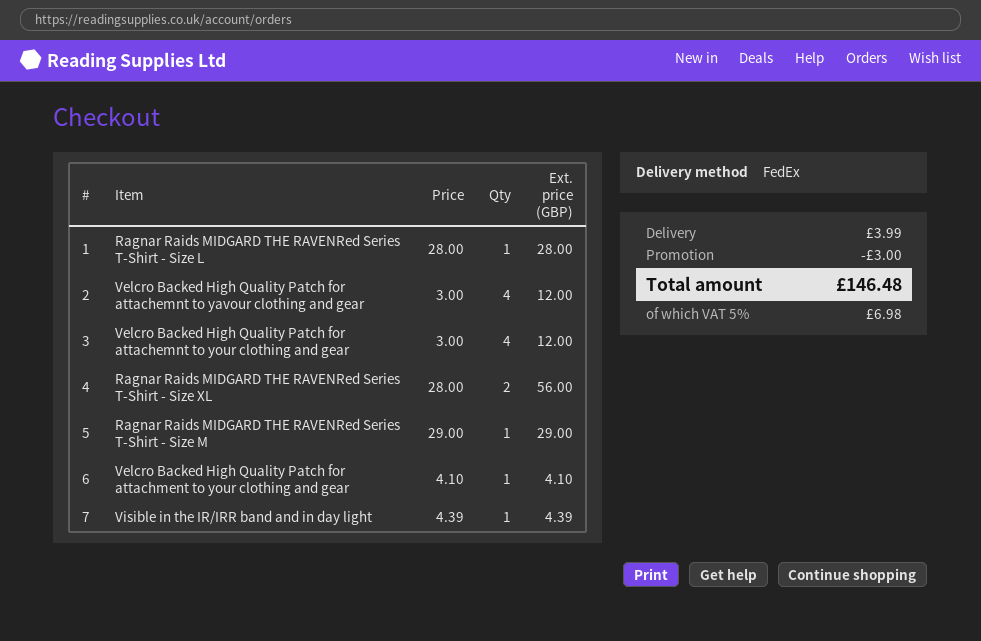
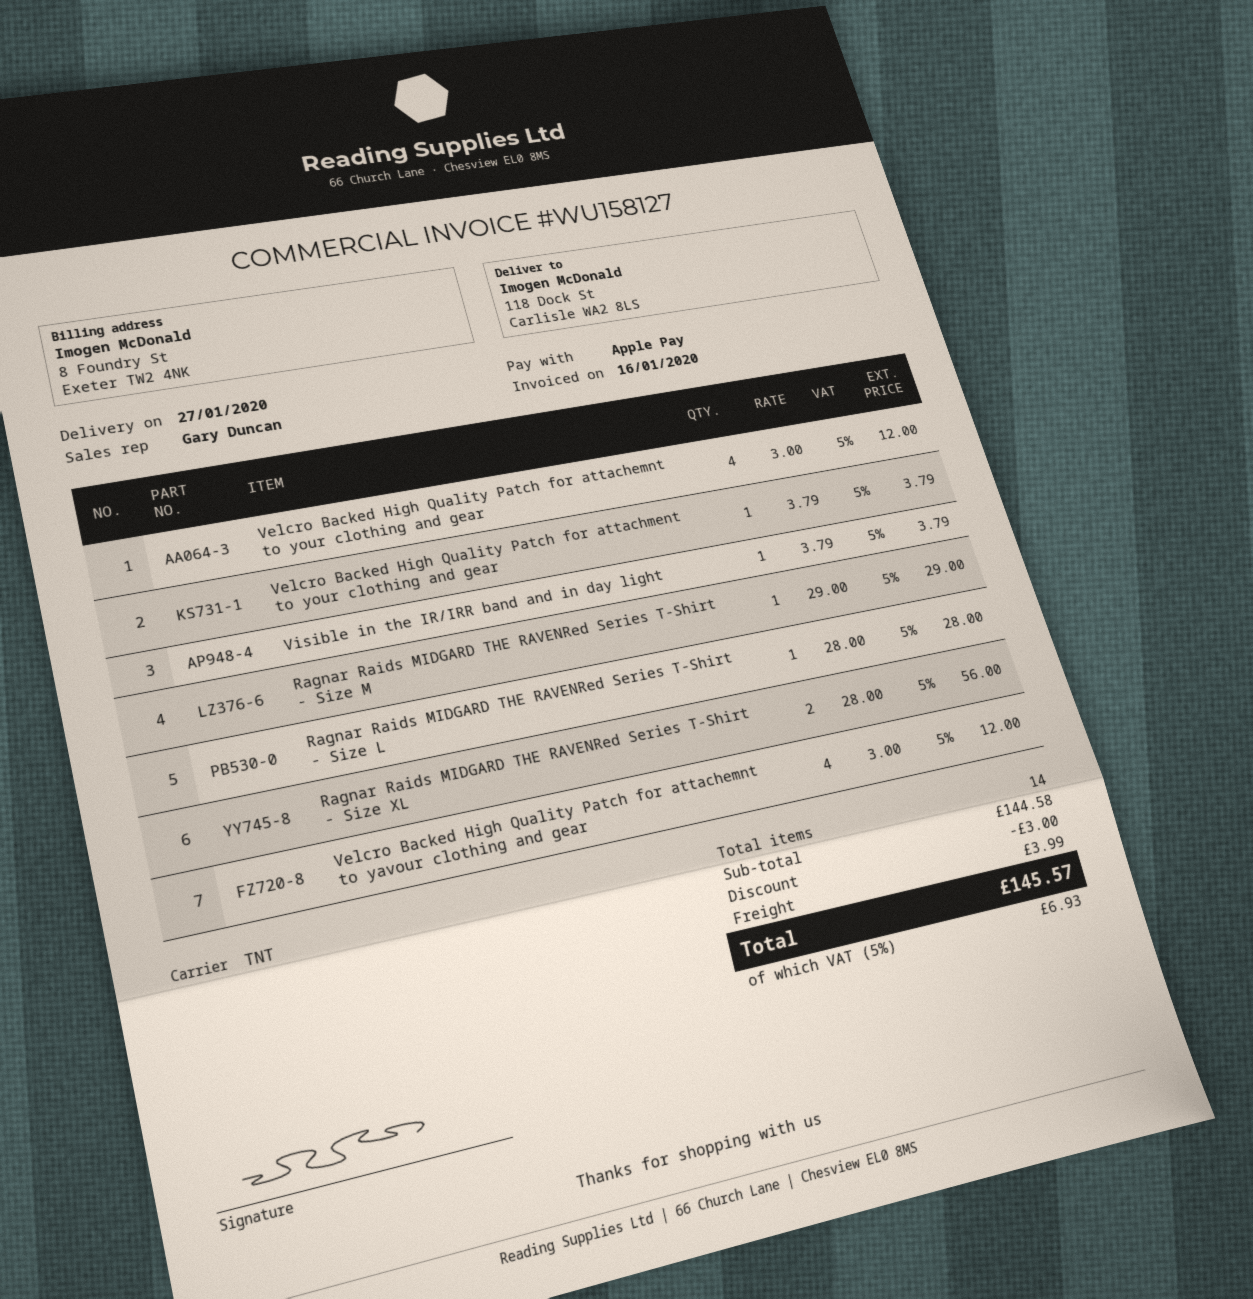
shipping method: FedEx -> TNT
Velcro Backed High Quality Patch for attachment to your clothing and gear: 1 x 4.10 = 4.10 -> 1 x 3.79 = 3.79
Visible in the IR/IRR band and in day light: 1 x 4.39 = 4.39 -> 1 x 3.79 = 3.79
tax: 5% = 6.98 -> 5% = 6.93
total: 146.48 -> 145.57

